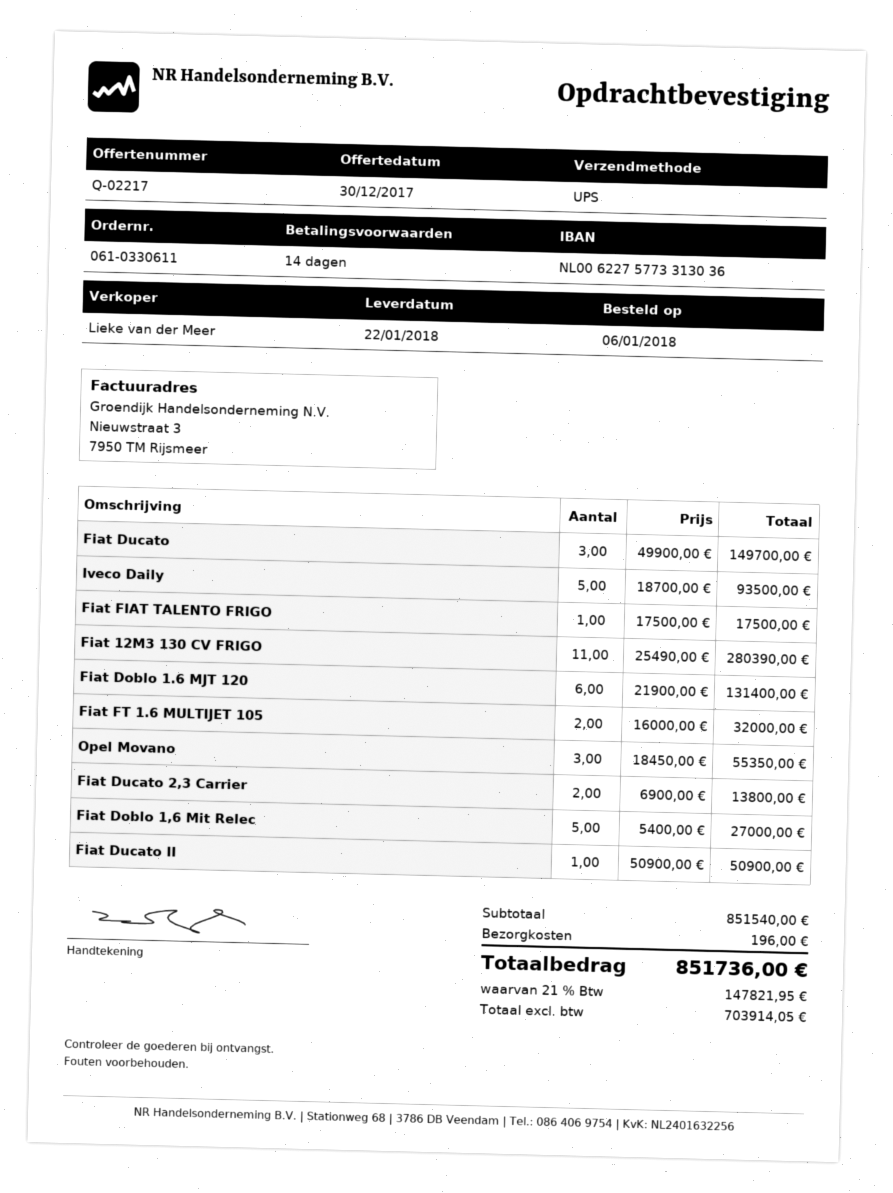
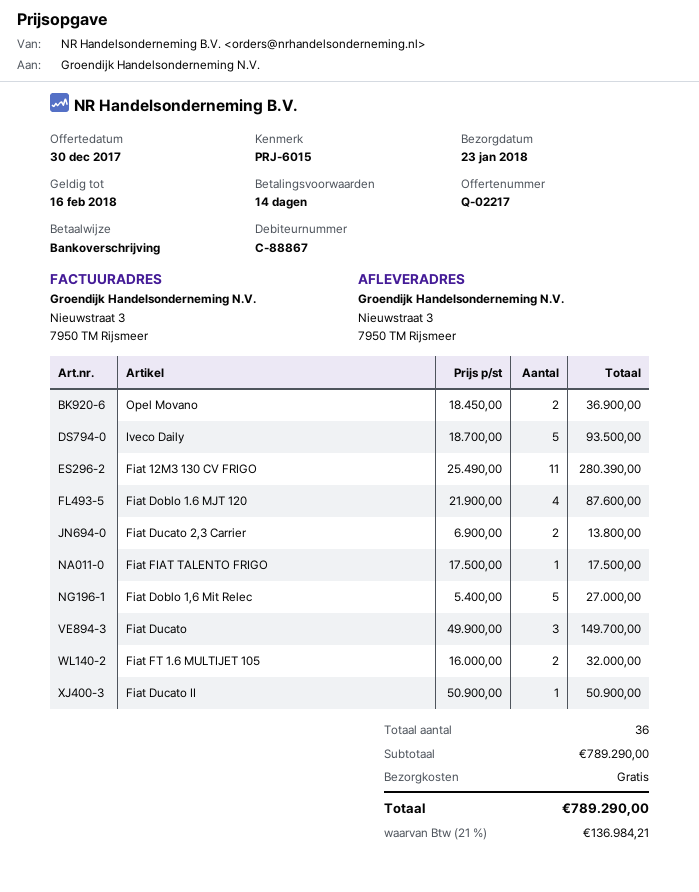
delivery date: 2018-01-22 -> 2018-01-23
Fiat Doblo 1.6 MJT 120: 6 x 21900.00 = 131400.00 -> 4 x 21900.00 = 87600.00
Opel Movano: 3 x 18450.00 = 55350.00 -> 2 x 18450.00 = 36900.00
subtotal: 851540.00 -> 789290.00
shipping: 196.00 -> 0.00
tax: 21% = 147821.95 -> 21% = 136984.21
total: 851736.00 -> 789290.00

